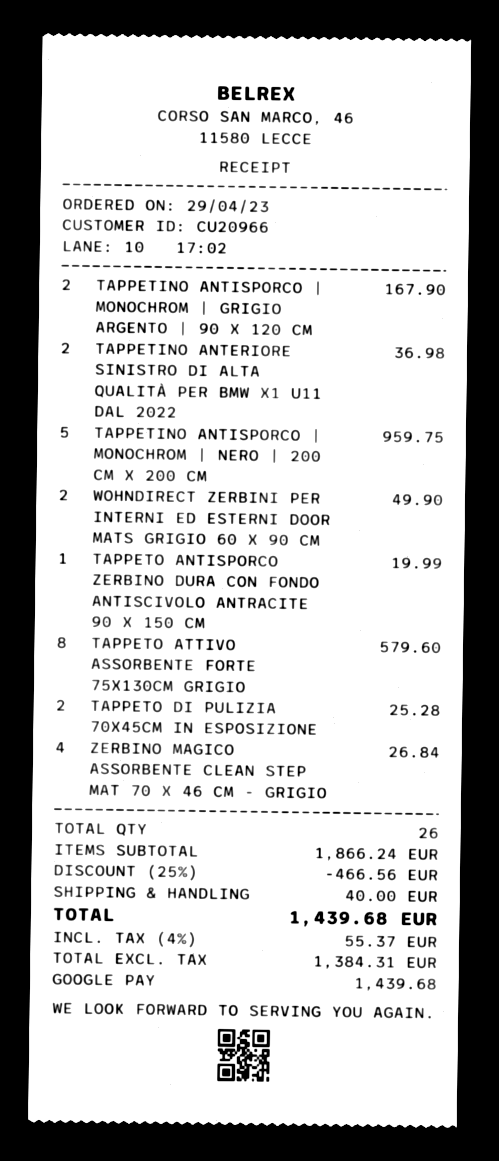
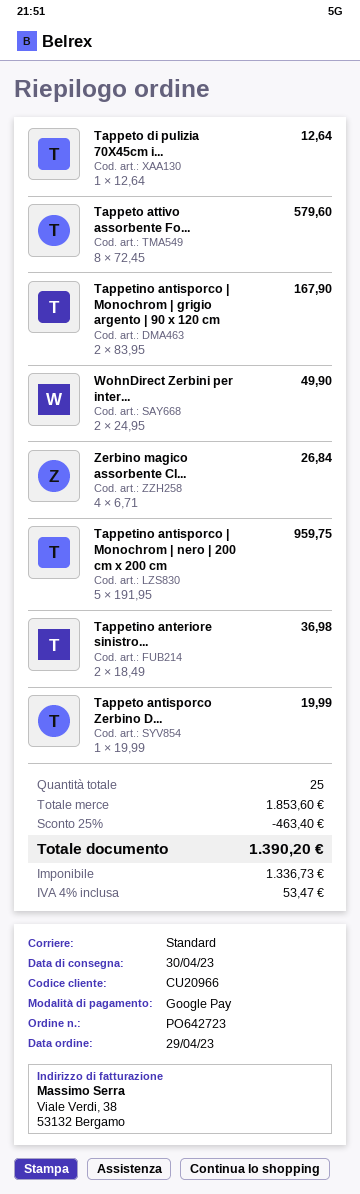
TAPPETO DI PULIZIA 70X45CM IN ESPOSIZIONE: 2 for 25.28 -> 1 for 12.64
total quantity: 26 -> 25
subtotal: 1866.24 -> 1853.60
discount: 25% = 466.56 -> 25% = 463.40
shipping: 40.00 -> none
net: 1384.31 -> 1336.73
tax: 4% = 55.37 -> 4% = 53.47
total: 1439.68 -> 1390.20

